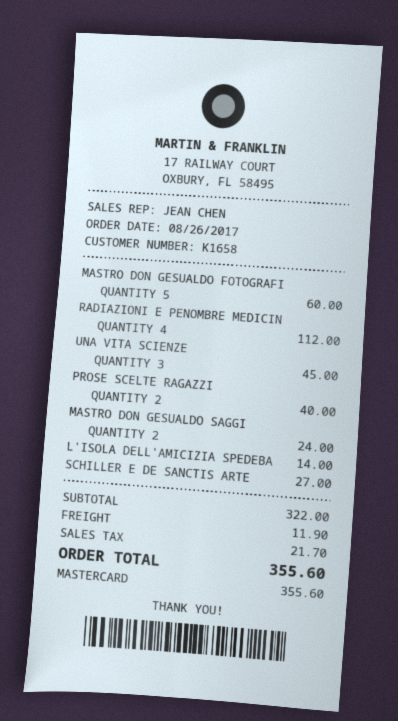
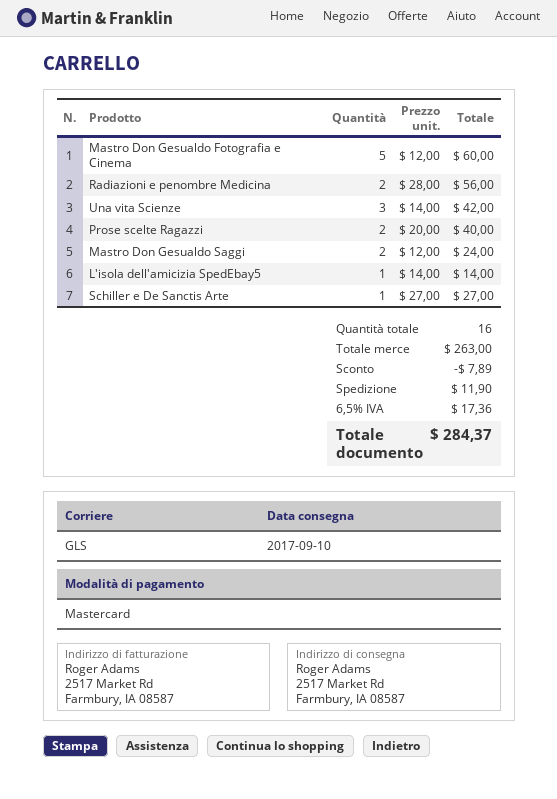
RADIAZIONI E PENOMBRE MEDICIN: 4 for 112.00 -> 2 for 56.00
UNA VITA SCIENZE: 3 for 45.00 -> 3 for 42.00
subtotal: 322.00 -> 263.00
discount: none -> 7.89
tax: 21.70 -> 17.36
total: 355.60 -> 284.37

